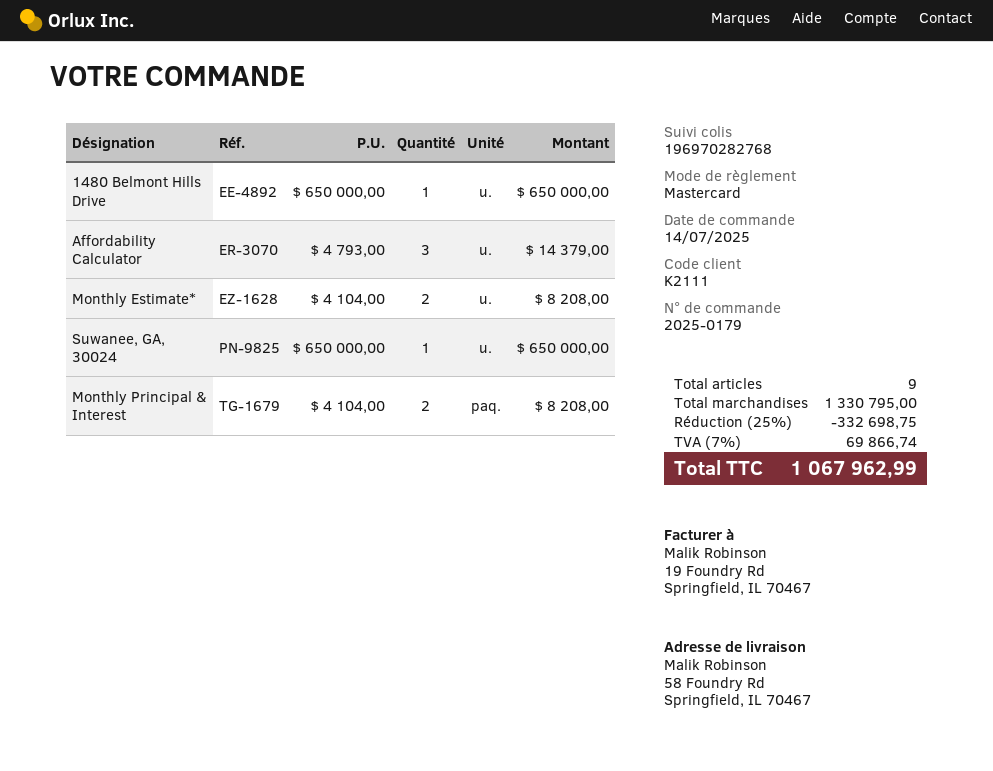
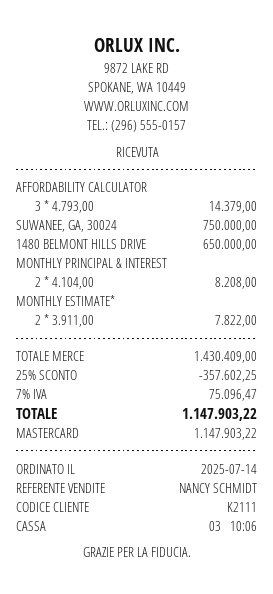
Monthly Estimate*: 2 x 4104.00 = 8208.00 -> 2 x 3911.00 = 7822.00
Suwanee, GA, 30024: 1 x 650000.00 = 650000.00 -> 1 x 750000.00 = 750000.00
subtotal: 1330795.00 -> 1430409.00
discount: 25% = 332698.75 -> 25% = 357602.25
tax: 7% = 69866.74 -> 7% = 75096.47
total: 1067962.99 -> 1147903.22

